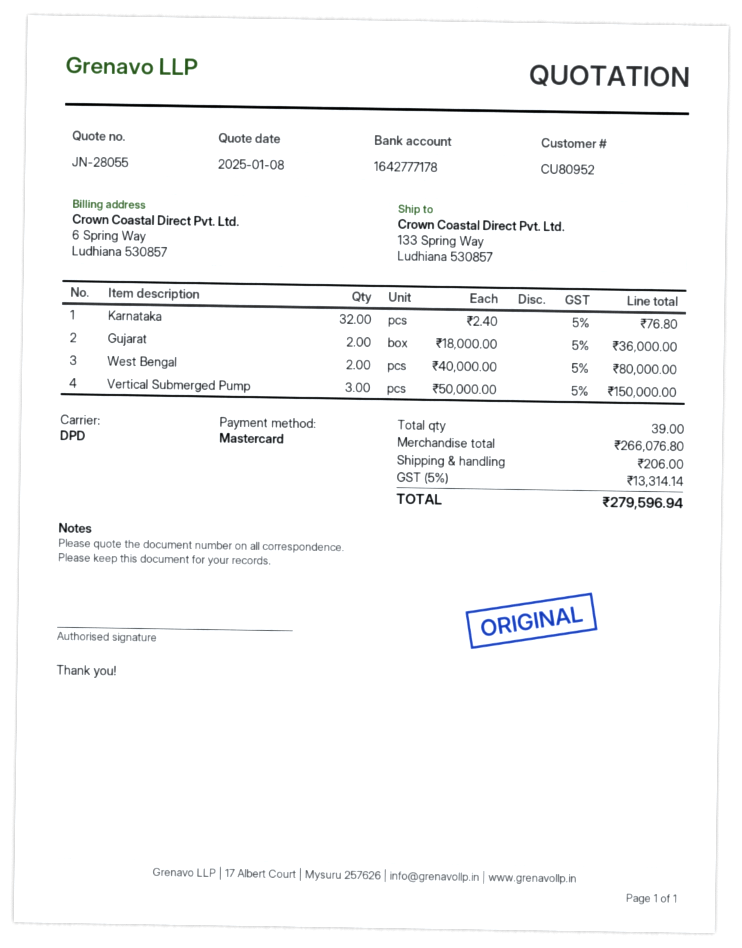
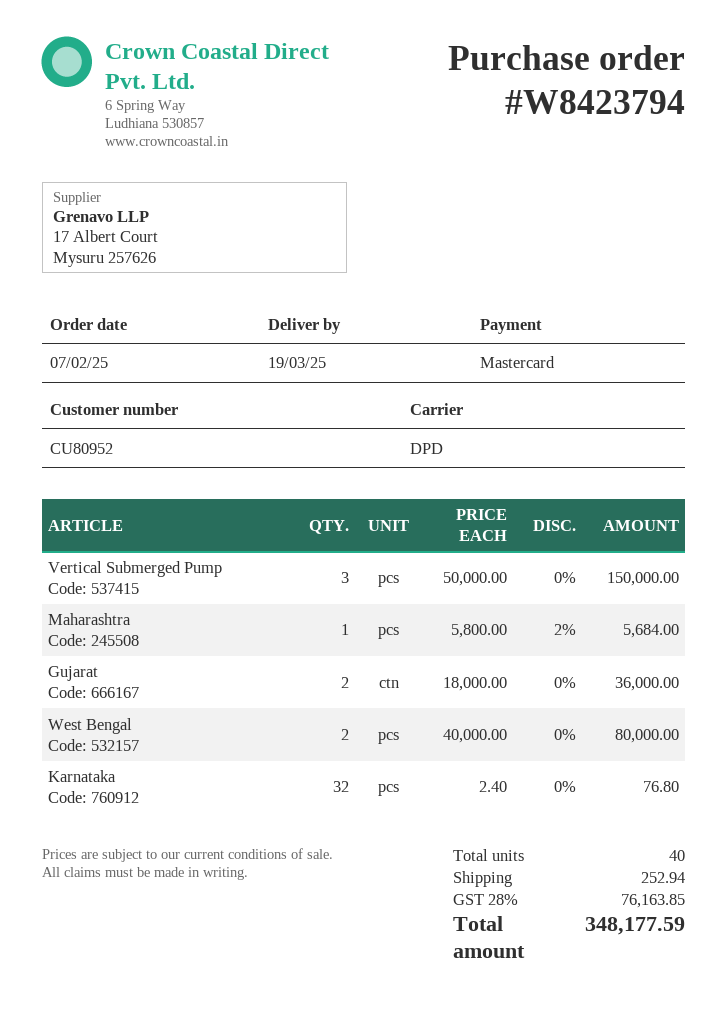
Maharashtra: none -> 1 x 5800.00 - 2% = 5684.00
total quantity: 39 -> 40
shipping: 206.00 -> 252.94
tax: 5% = 13314.14 -> 28% = 76163.85
total: 279596.94 -> 348177.59

